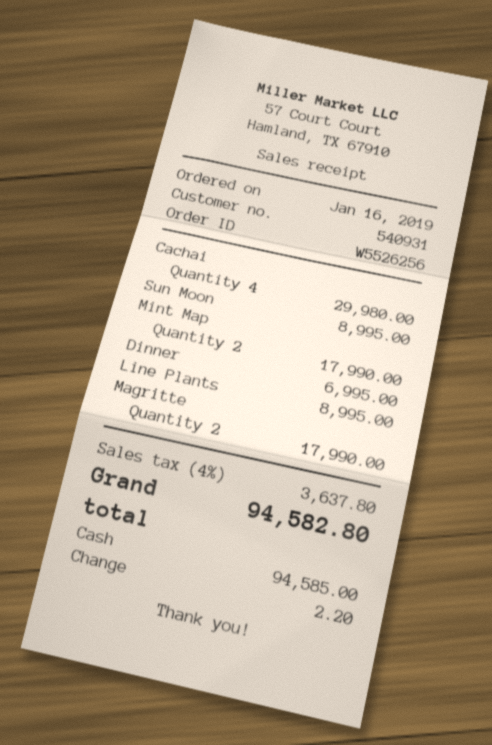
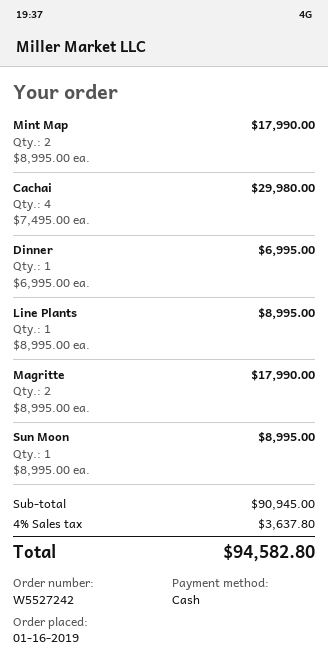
order number: W5526256 -> W5527242

